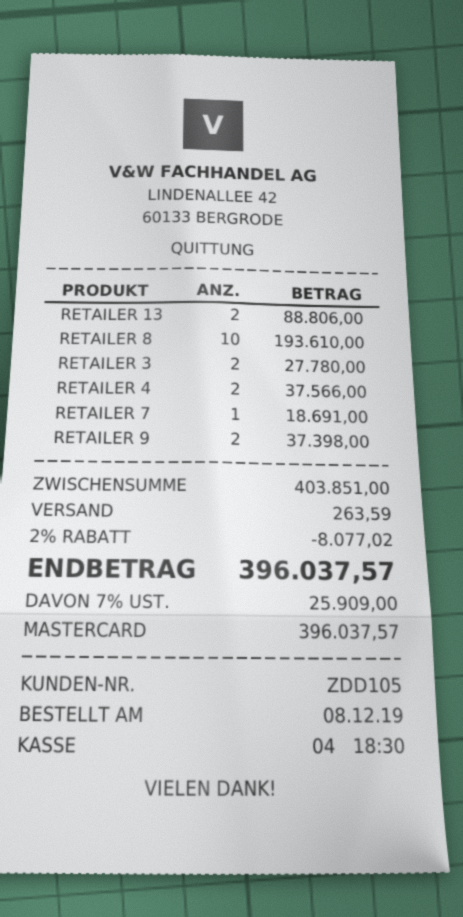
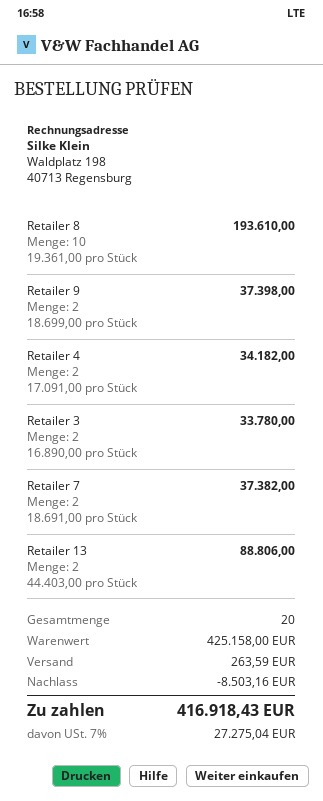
RETAILER 3: 2 for 27780.00 -> 2 for 33780.00
RETAILER 4: 2 for 37566.00 -> 2 for 34182.00
RETAILER 7: 1 for 18691.00 -> 2 for 37382.00
subtotal: 403851.00 -> 425158.00
discount: 8077.02 -> 8503.16
tax: 7% = 25909.00 -> 7% = 27275.04
total: 396037.57 -> 416918.43

